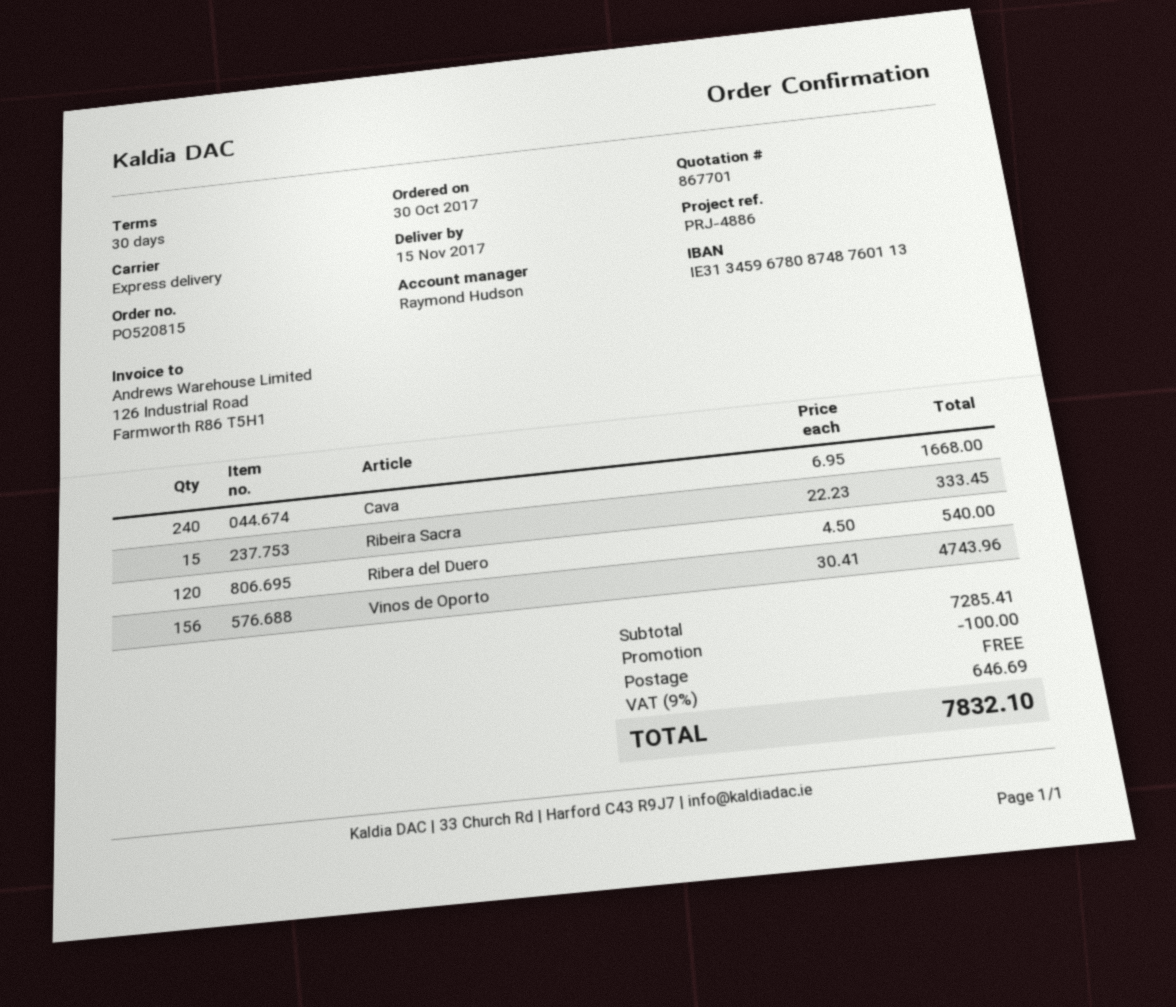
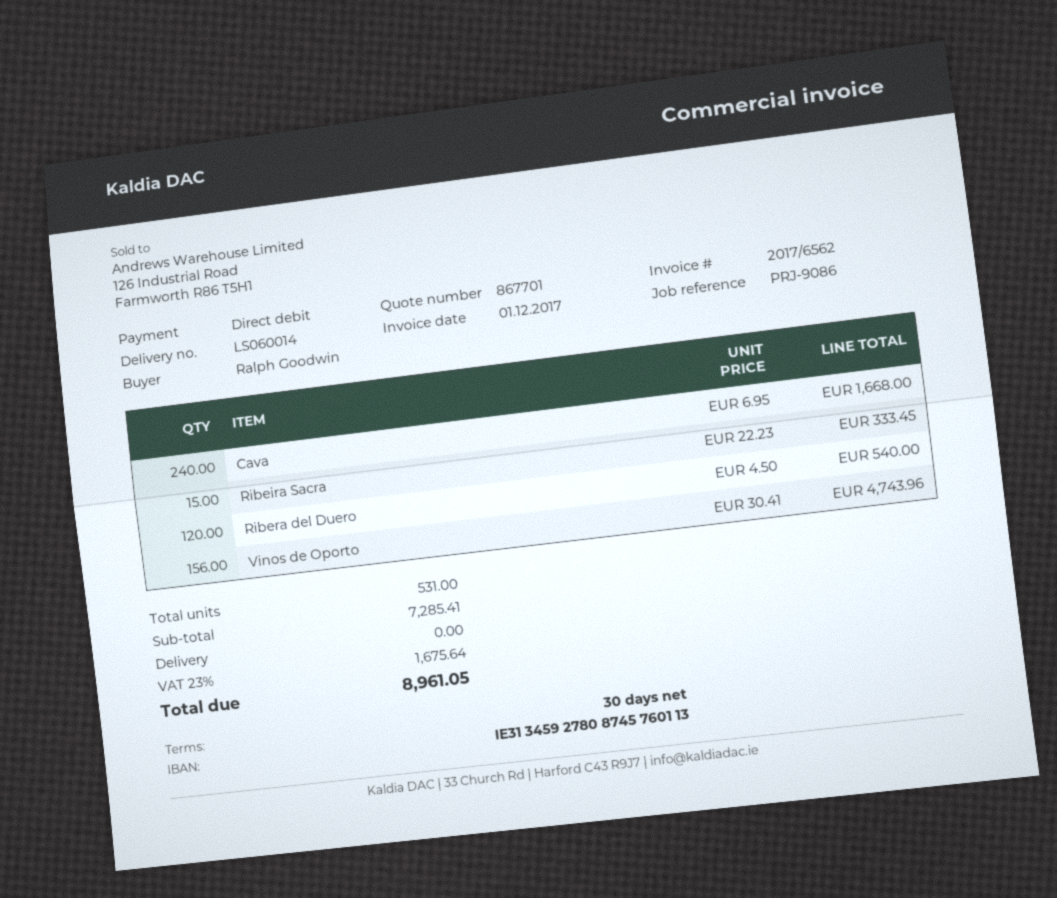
reference: PRJ-4886 -> PRJ-9086
bank account: IE31345967808748760113 -> IE31345927808745760113
discount: 100.00 -> none
tax: 9% = 646.69 -> 23% = 1675.64
total: 7832.10 -> 8961.05

